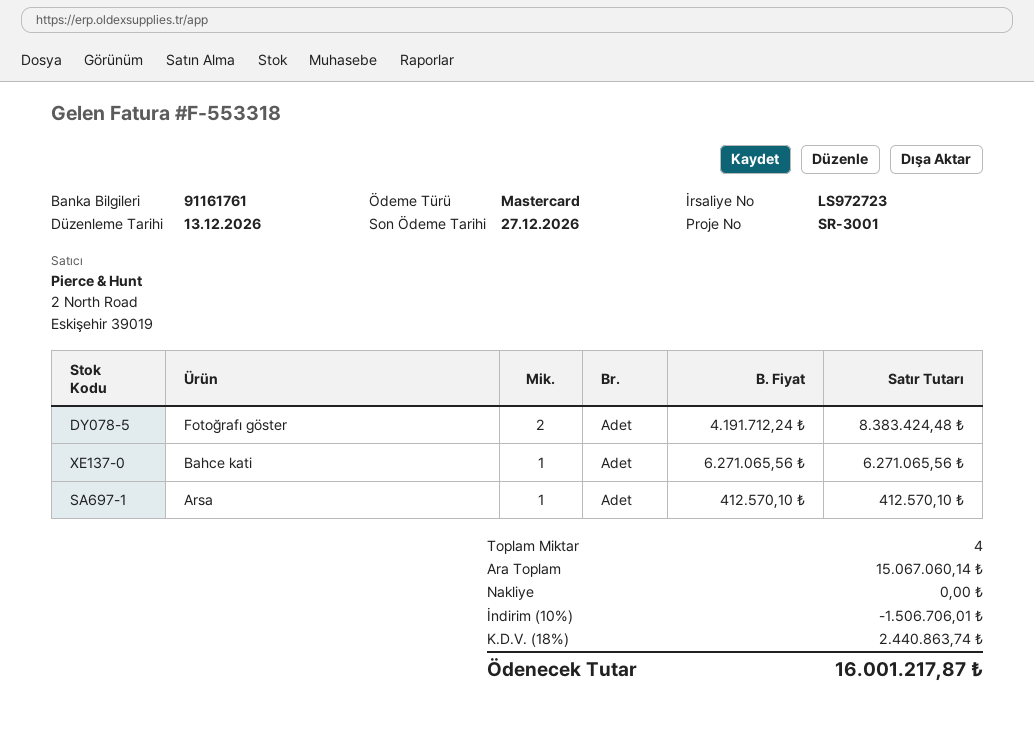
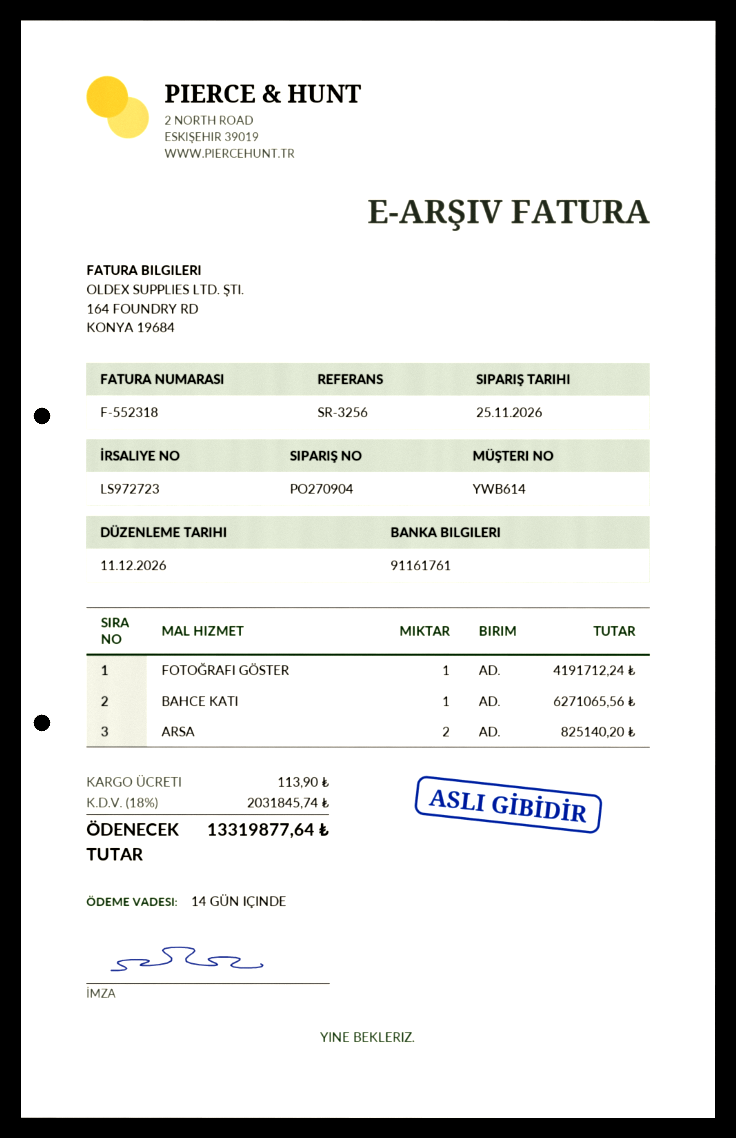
invoice number: F-553318 -> F-552318
invoice date: 2026-12-13 -> 2026-12-11
reference: SR-3001 -> SR-3256
Fotoğrafı göster: 2 for 8383424.48 -> 1 for 4191712.24
Arsa: 1 for 412570.10 -> 2 for 825140.20
discount: 10% = 1506706.01 -> none
shipping: 0.00 -> 113.90
tax: 18% = 2440863.74 -> 18% = 2031845.74
total: 16001217.87 -> 13319877.64

